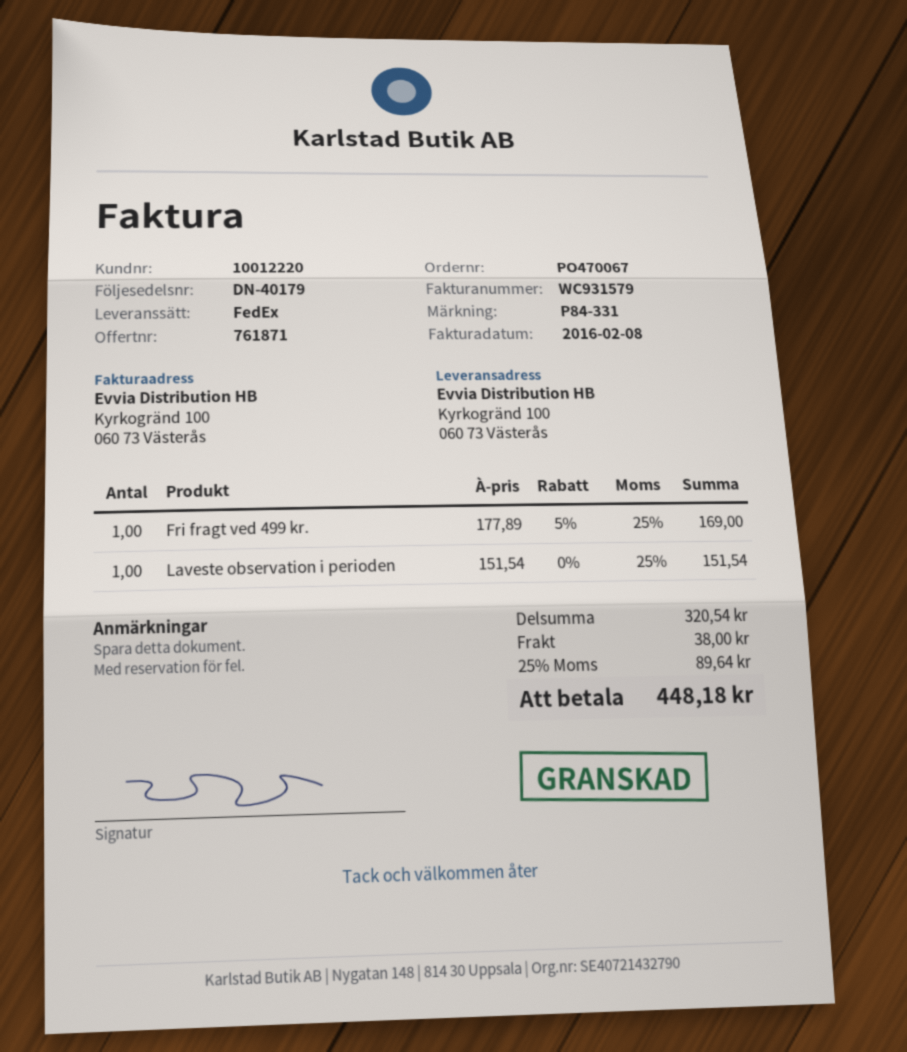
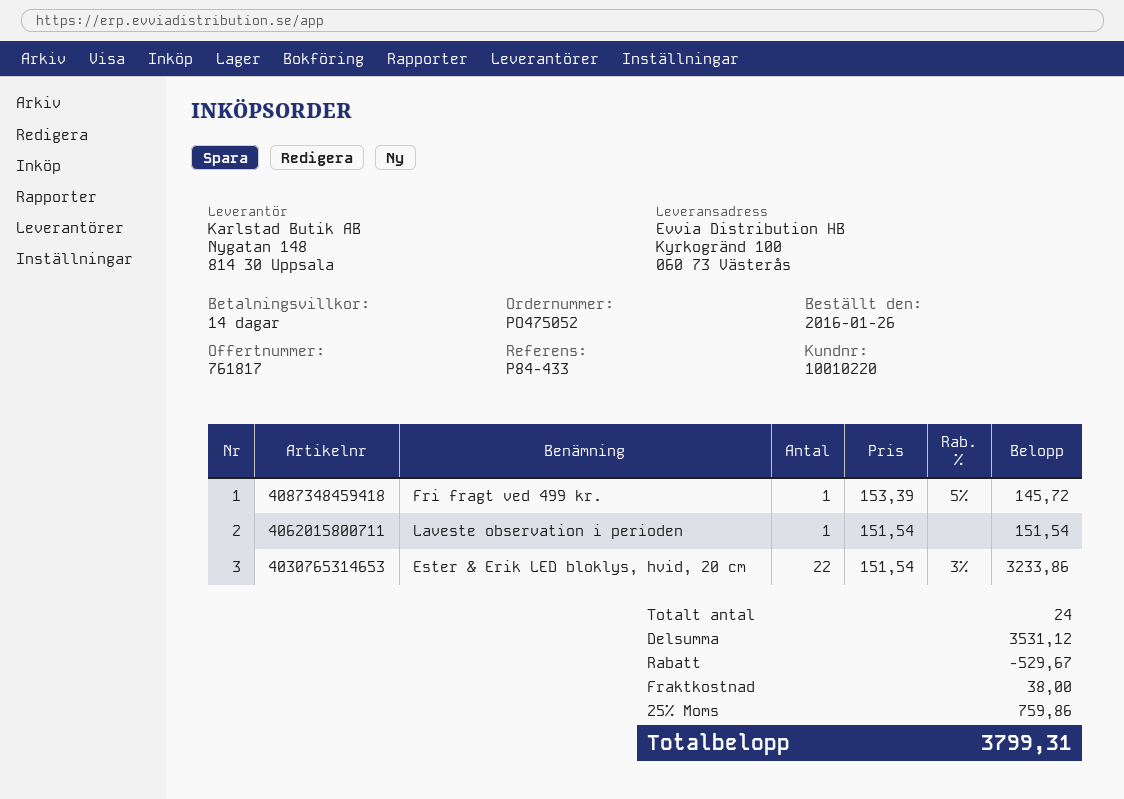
quote number: 761871 -> 761817
order number: PO470067 -> PO475052
customer number: 10012220 -> 10010220
reference: P84-331 -> P84-433
Fri fragt ved 499 kr.: 1 x 177.89 - 5% = 169.00 -> 1 x 153.39 - 5% = 145.72
Ester & Erik LED bloklys, hvid, 20 cm: none -> 22 x 151.54 - 3% = 3233.86
subtotal: 320.54 -> 3531.12
discount: none -> 529.67
tax: 25% = 89.64 -> 25% = 759.86
total: 448.18 -> 3799.31

